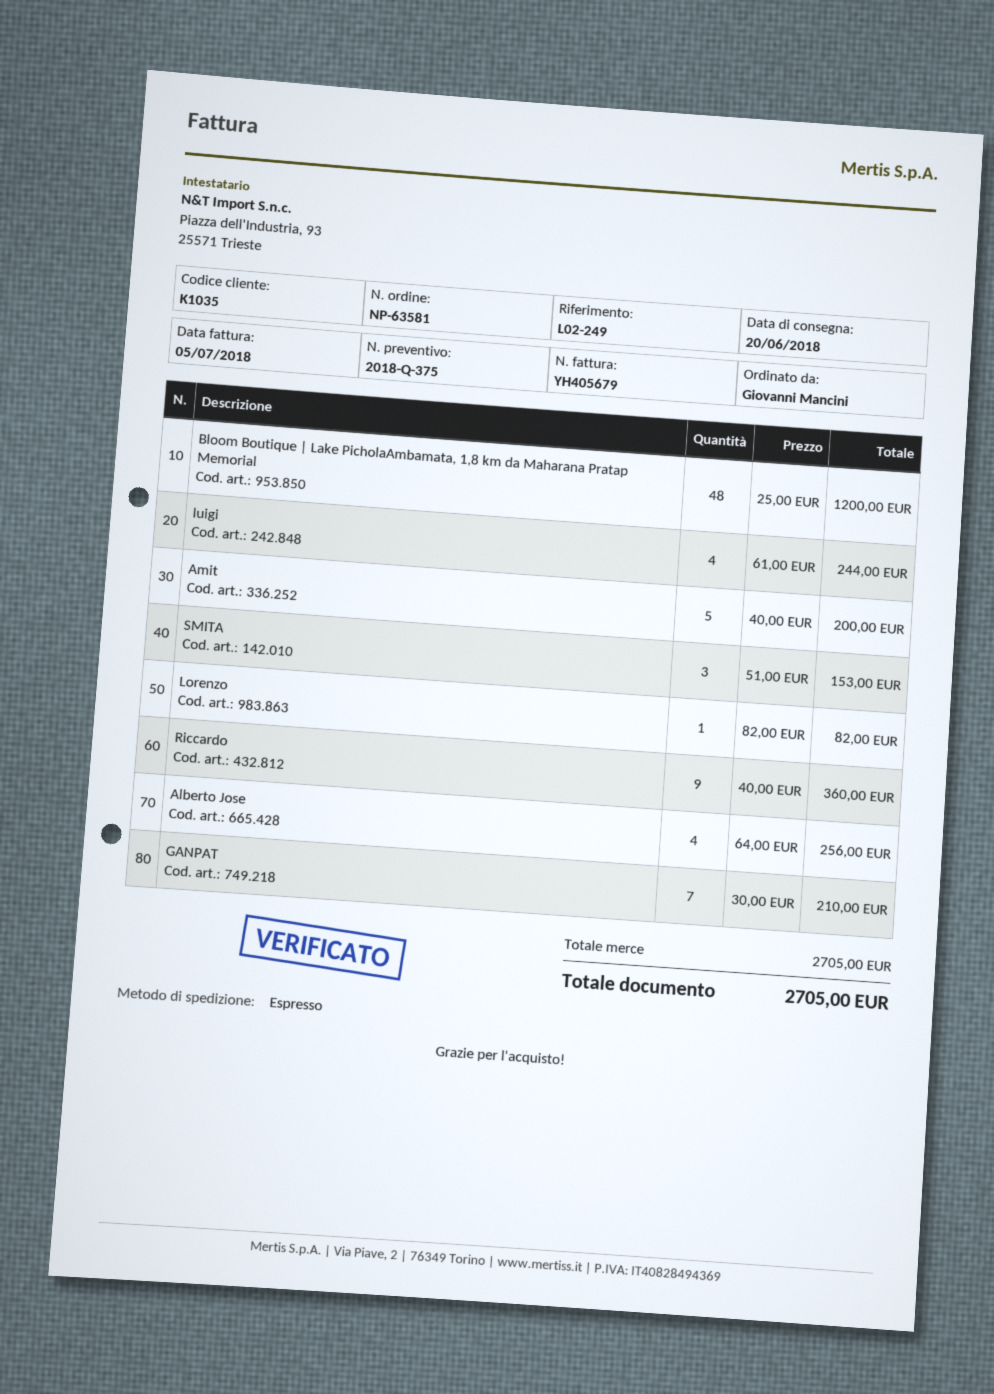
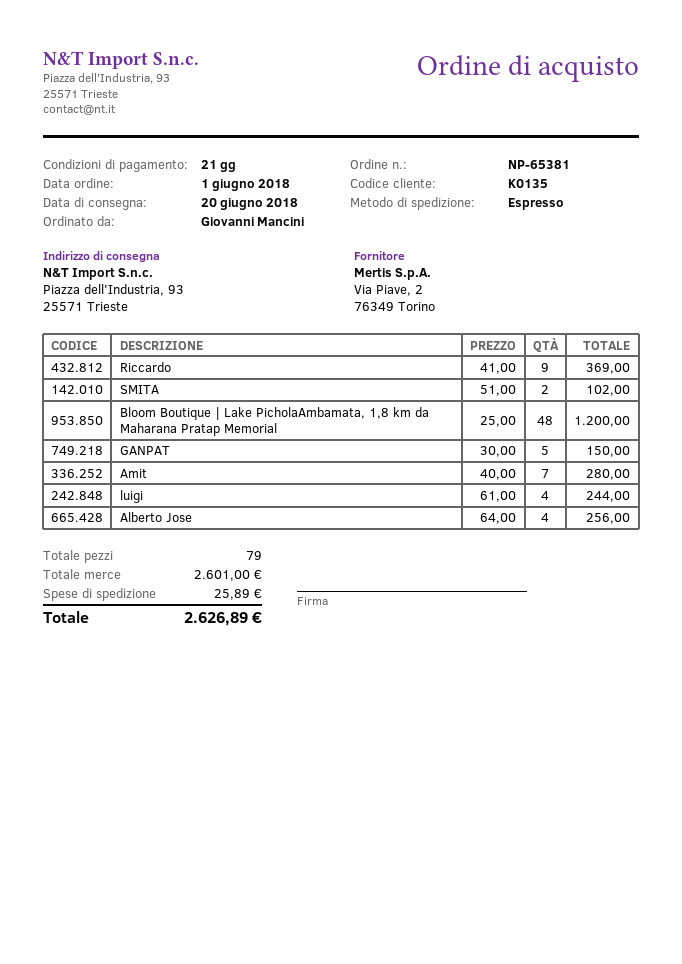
order number: NP-63581 -> NP-65381
customer number: K1035 -> K0135
Amit: 5 x 40.00 = 200.00 -> 7 x 40.00 = 280.00
SMITA: 3 x 51.00 = 153.00 -> 2 x 51.00 = 102.00
Lorenzo: 1 x 82.00 = 82.00 -> none
Riccardo: 9 x 40.00 = 360.00 -> 9 x 41.00 = 369.00
GANPAT: 7 x 30.00 = 210.00 -> 5 x 30.00 = 150.00
subtotal: 2705.00 -> 2601.00
shipping: none -> 25.89
total: 2705.00 -> 2626.89

